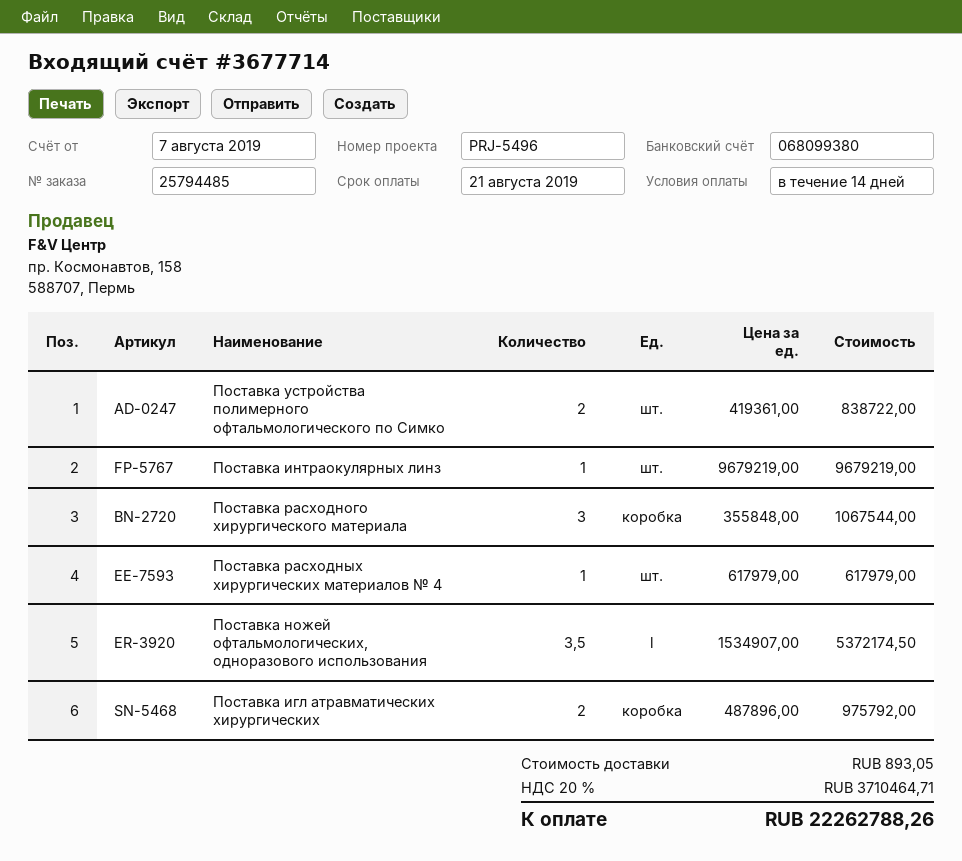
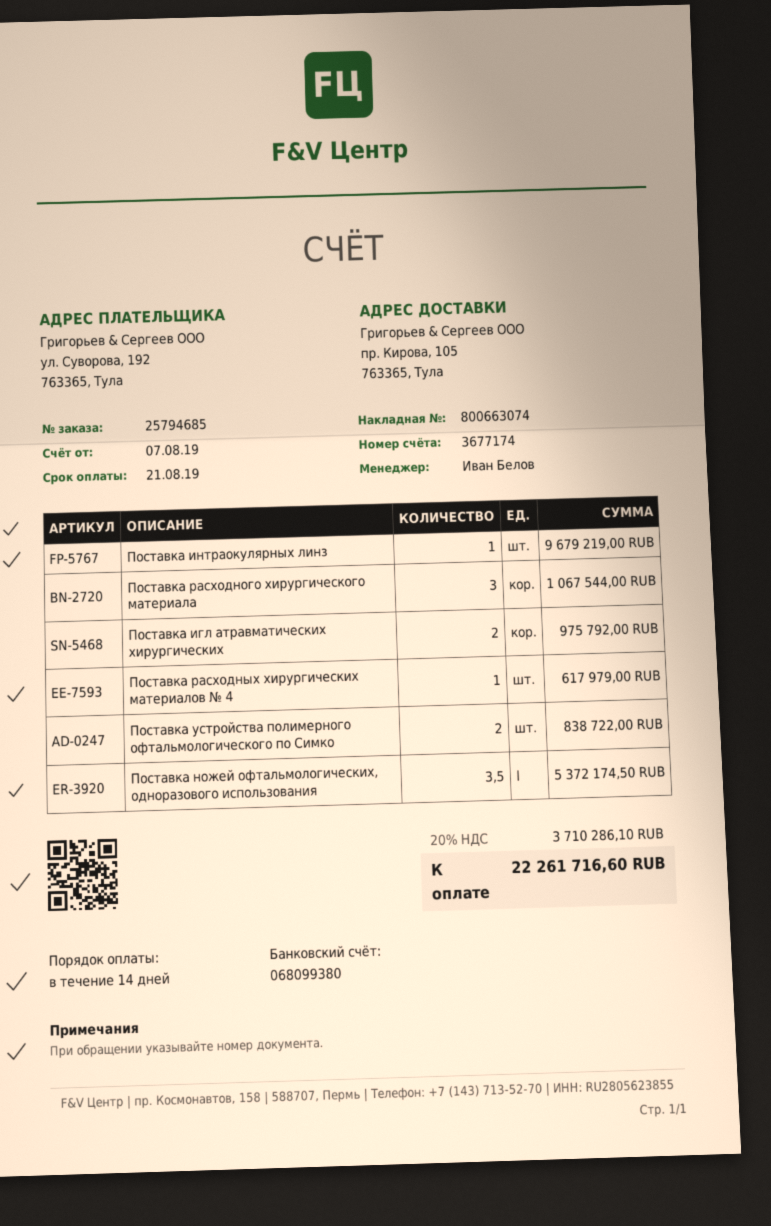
order number: 25794485 -> 25794685
invoice number: 3677714 -> 3677174
shipping: 893.05 -> none
tax: 20% = 3710464.71 -> 20% = 3710286.10
total: 22262788.26 -> 22261716.60

